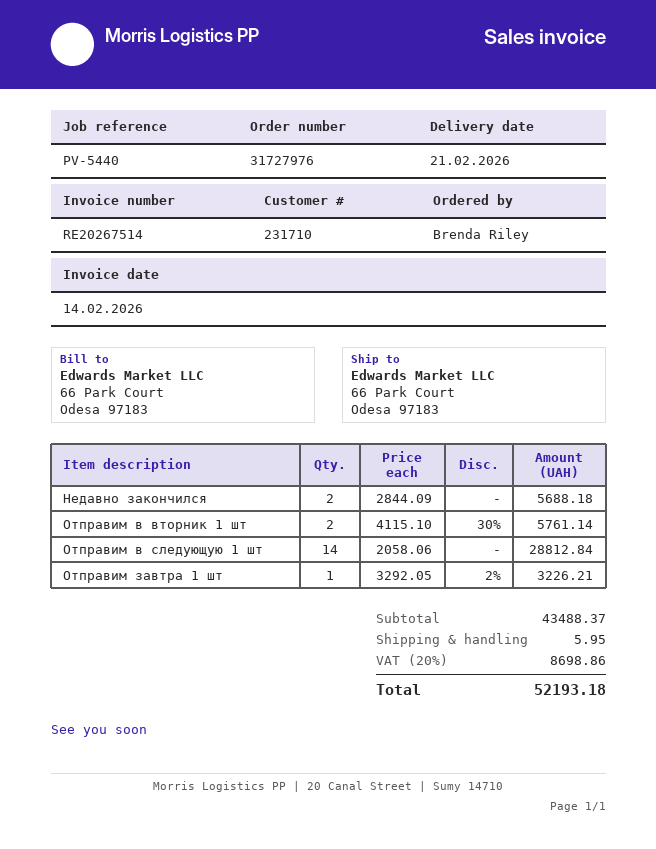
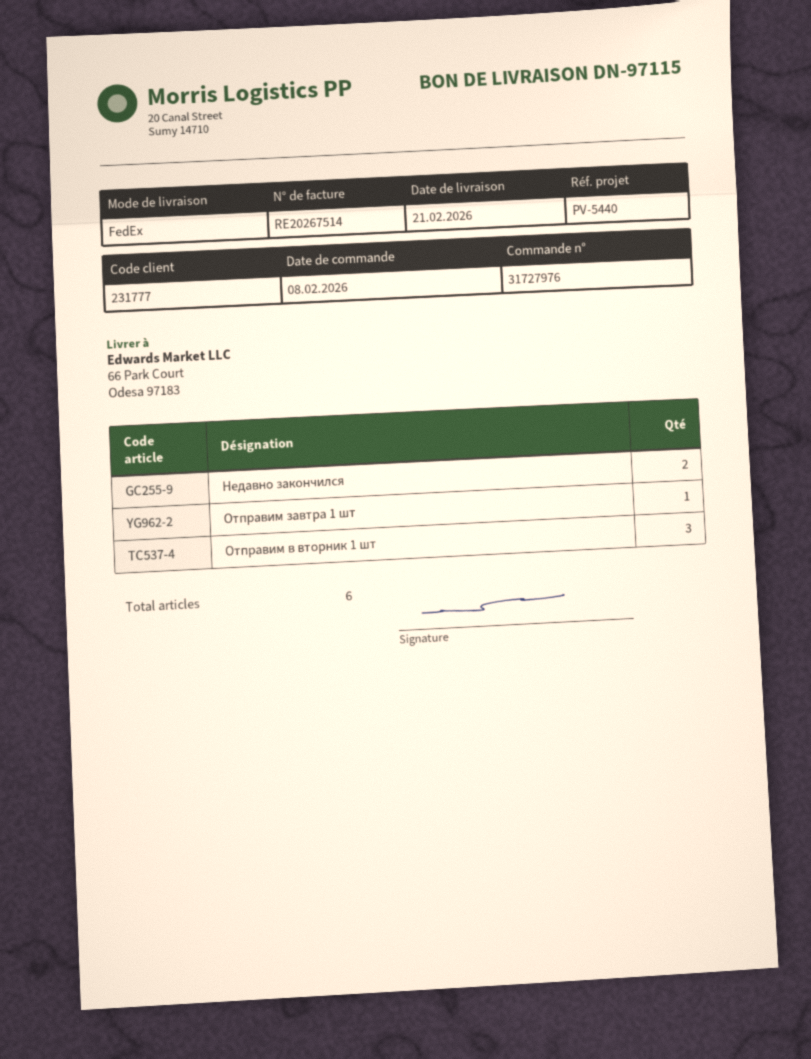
customer number: 231710 -> 231777
Отправим в вторник 1 шт: 2 -> 3
Отправим в следующую 1 шт: 14 -> none

